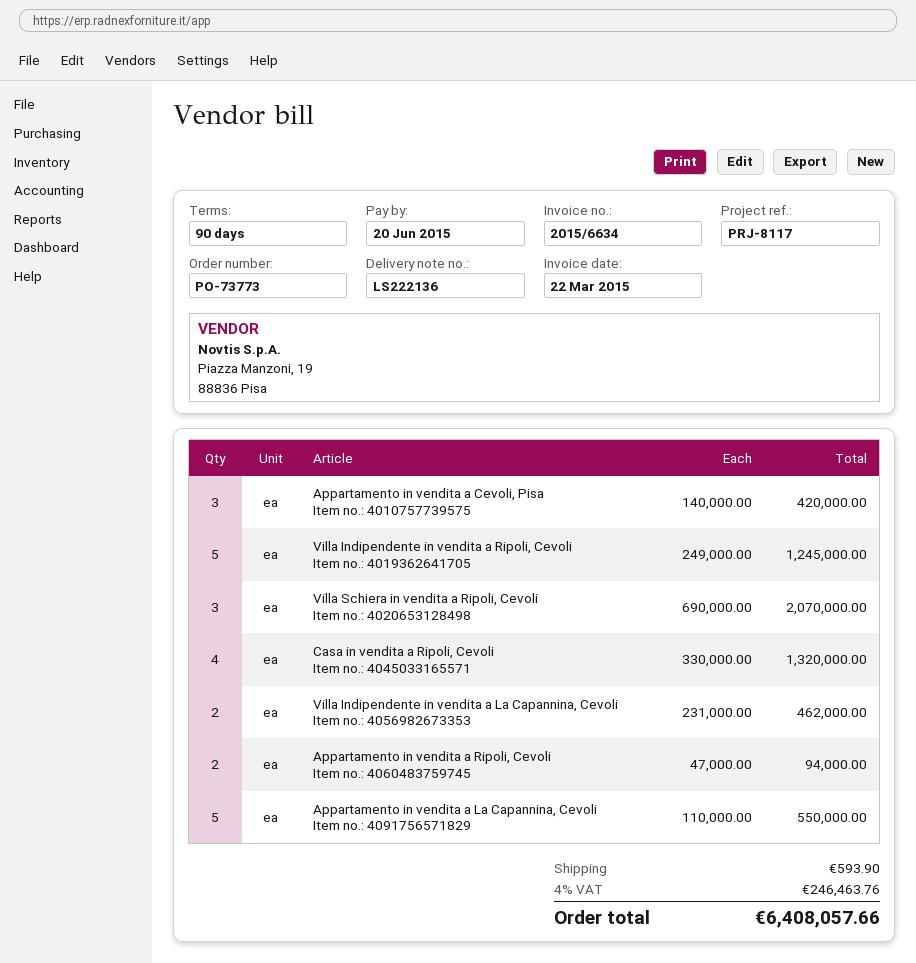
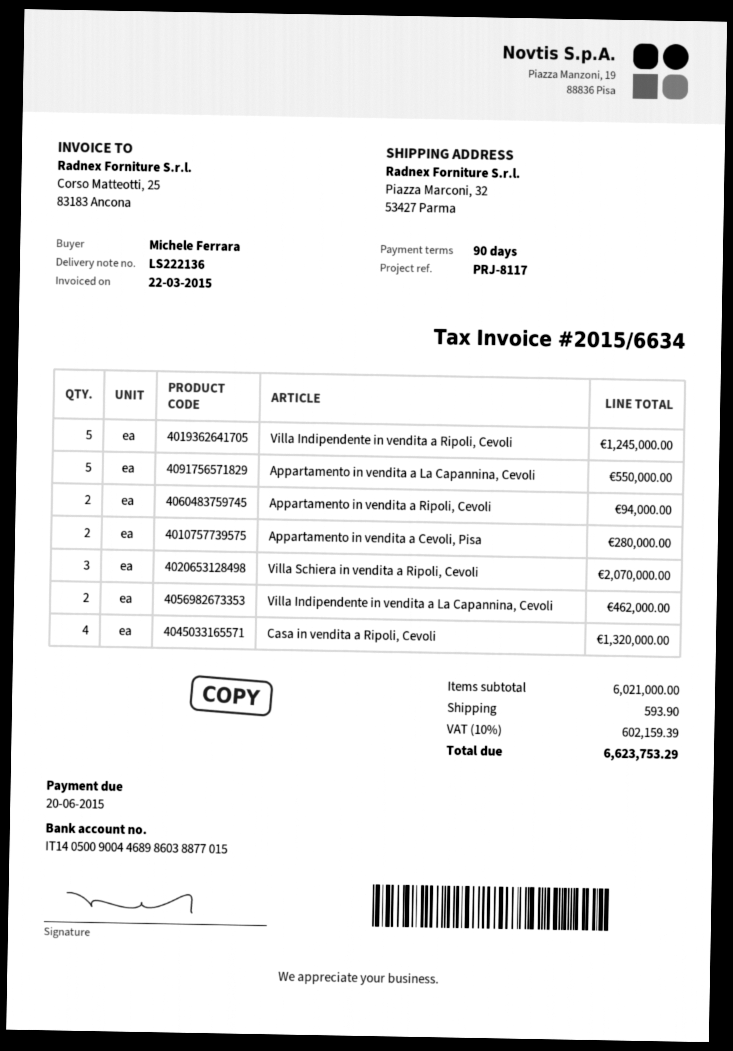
Appartamento in vendita a Cevoli, Pisa: 3 for 420000.00 -> 2 for 280000.00
tax: 4% = 246463.76 -> 10% = 602159.39
total: 6408057.66 -> 6623753.29

